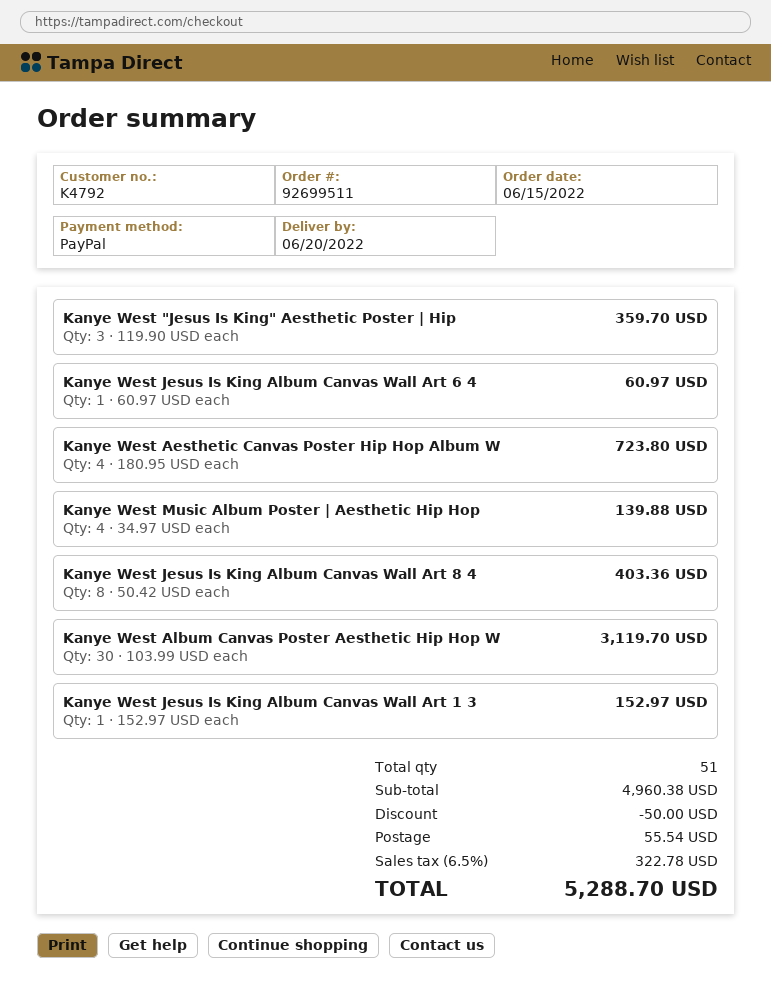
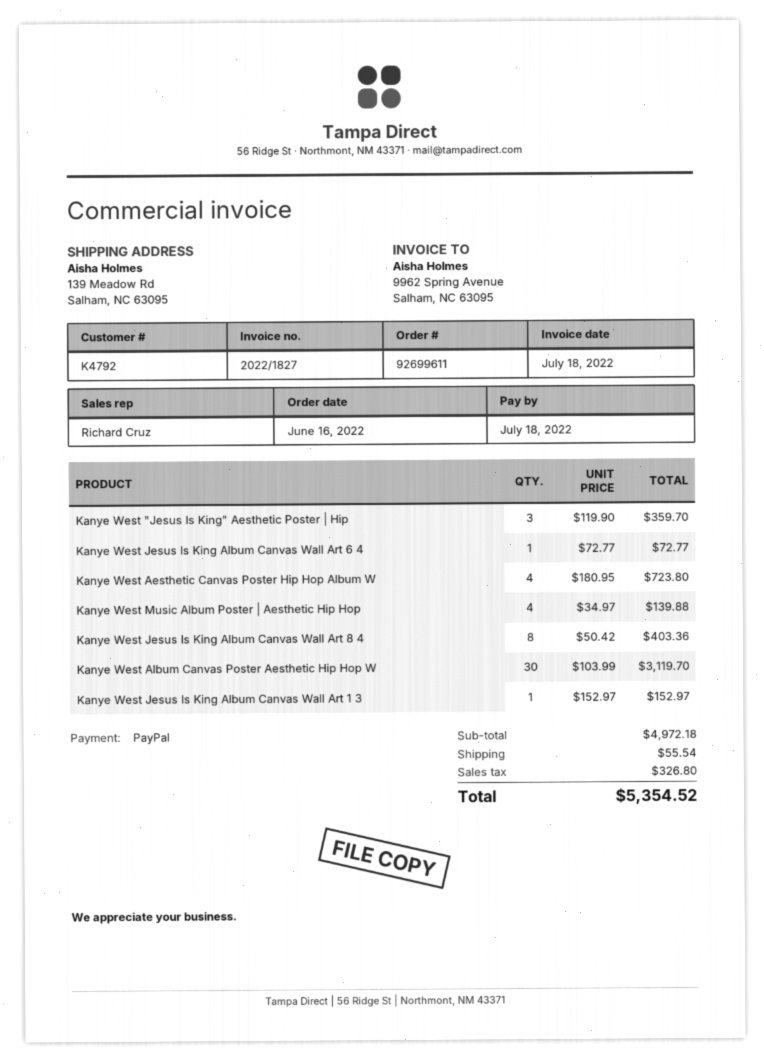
order number: 92699511 -> 92699611
order date: 2022-06-15 -> 2022-06-16
Kanye West Jesus Is King Album Canvas Wall Art 6 4: 1 x 60.97 = 60.97 -> 1 x 72.77 = 72.77
subtotal: 4960.38 -> 4972.18
discount: 50.00 -> none
tax: 322.78 -> 326.80
total: 5288.70 -> 5354.52

